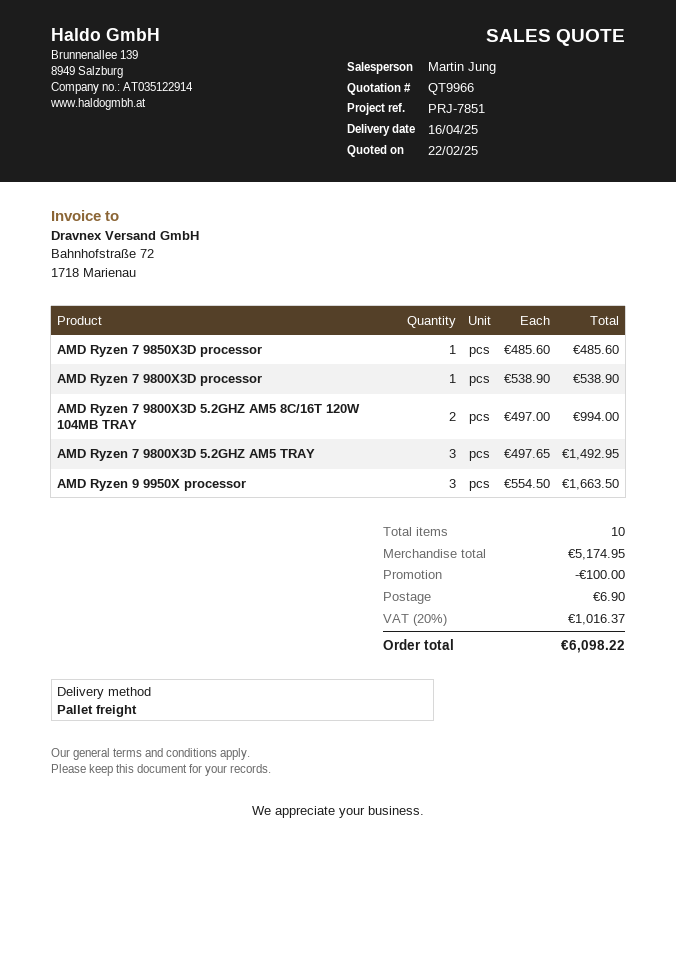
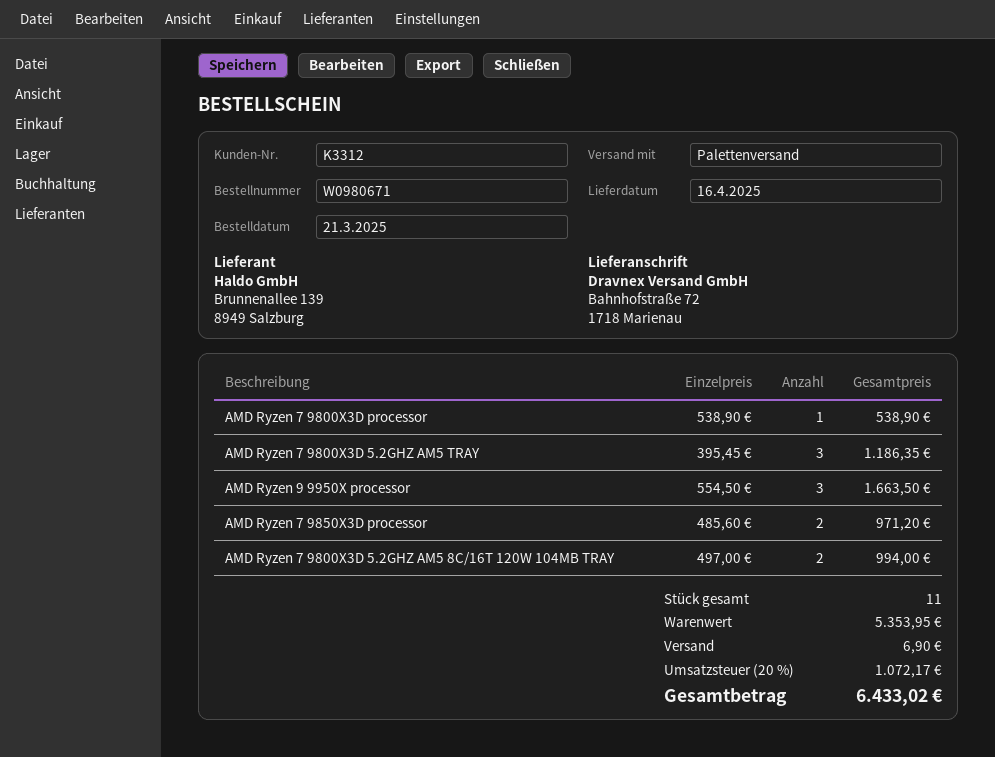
AMD Ryzen 7 9850X3D processor: 1 x 485.60 = 485.60 -> 2 x 485.60 = 971.20
AMD Ryzen 7 9800X3D 5.2GHZ AM5 TRAY: 3 x 497.65 = 1492.95 -> 3 x 395.45 = 1186.35
total quantity: 10 -> 11
subtotal: 5174.95 -> 5353.95
discount: 100.00 -> none
tax: 20% = 1016.37 -> 20% = 1072.17
total: 6098.22 -> 6433.02

